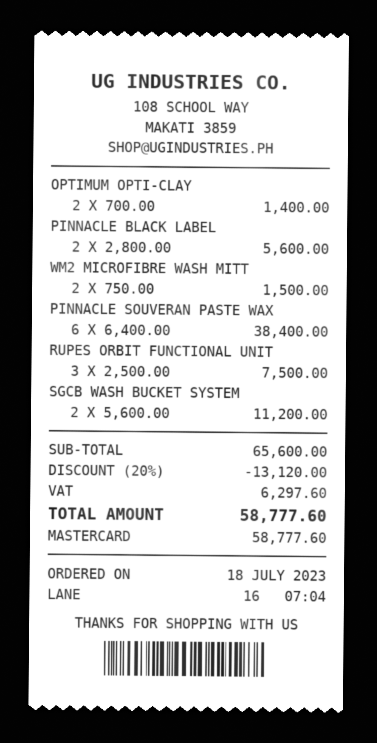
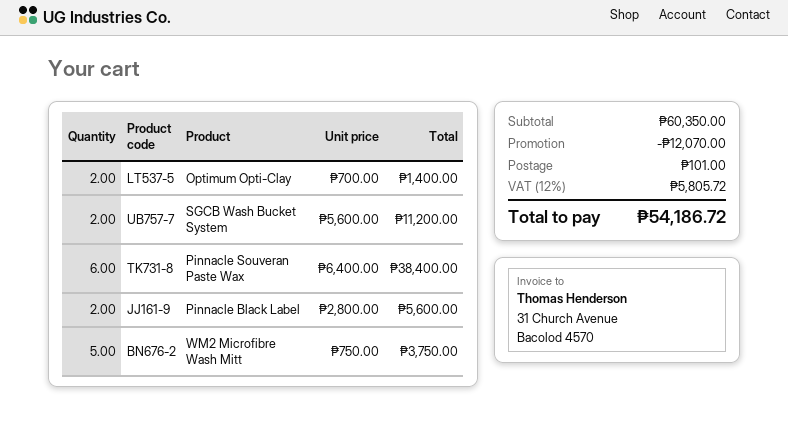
WM2 MICROFIBRE WASH MITT: 2 x 750.00 = 1500.00 -> 5 x 750.00 = 3750.00
RUPES ORBIT FUNCTIONAL UNIT: 3 x 2500.00 = 7500.00 -> none
subtotal: 65600.00 -> 60350.00
discount: 13120.00 -> 12070.00
shipping: none -> 101.00
tax: 6297.60 -> 5805.72
total: 58777.60 -> 54186.72

